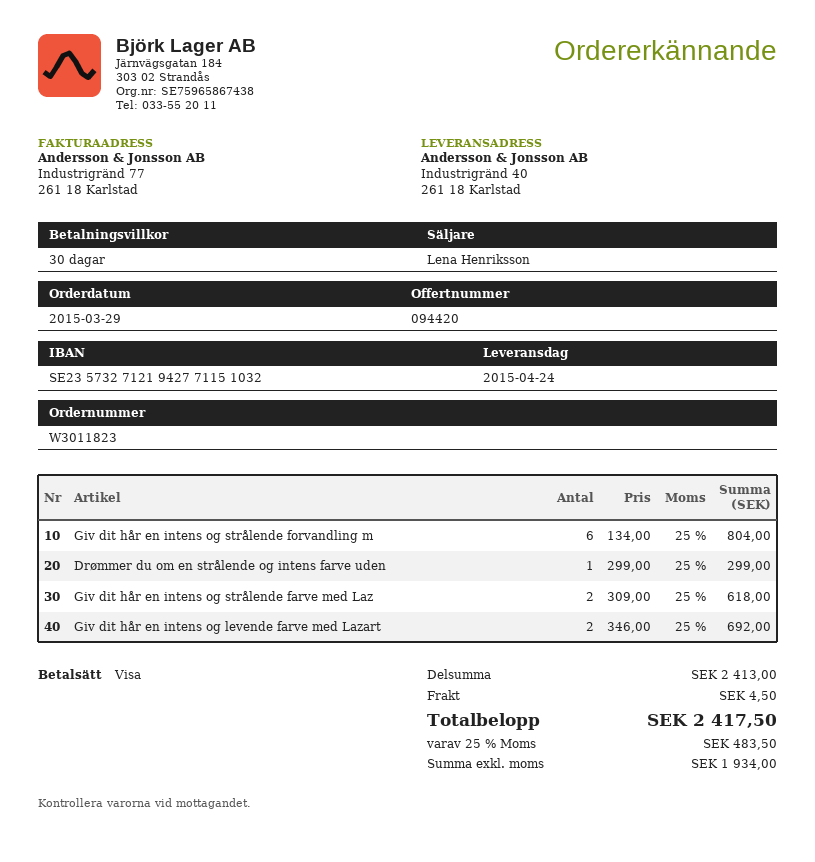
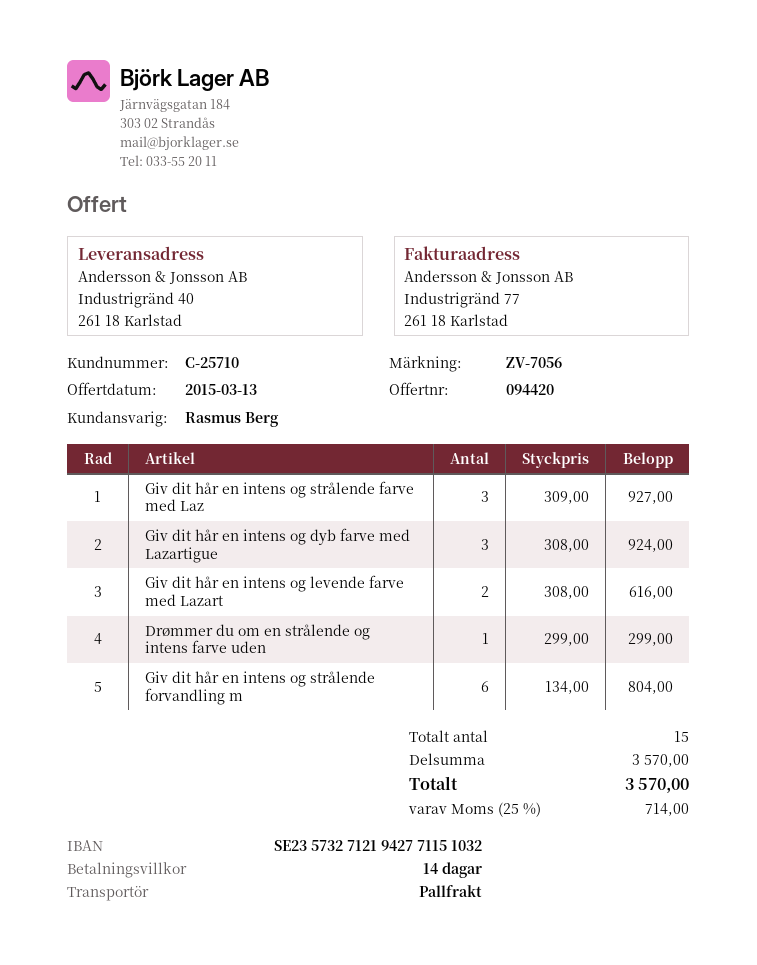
payment terms: 30 days -> 14 days
sales rep: Lena Henriksson -> Rasmus Berg
Giv dit hår en intens og strålende farve med Laz: 2 x 309.00 = 618.00 -> 3 x 309.00 = 927.00
Giv dit hår en intens og levende farve med Lazart: 2 x 346.00 = 692.00 -> 2 x 308.00 = 616.00
Giv dit hår en intens og dyb farve med Lazartigue: none -> 3 x 308.00 = 924.00
subtotal: 2413.00 -> 3570.00
shipping: 4.50 -> none
tax: 25% = 483.50 -> 25% = 714.00
total: 2417.50 -> 3570.00

